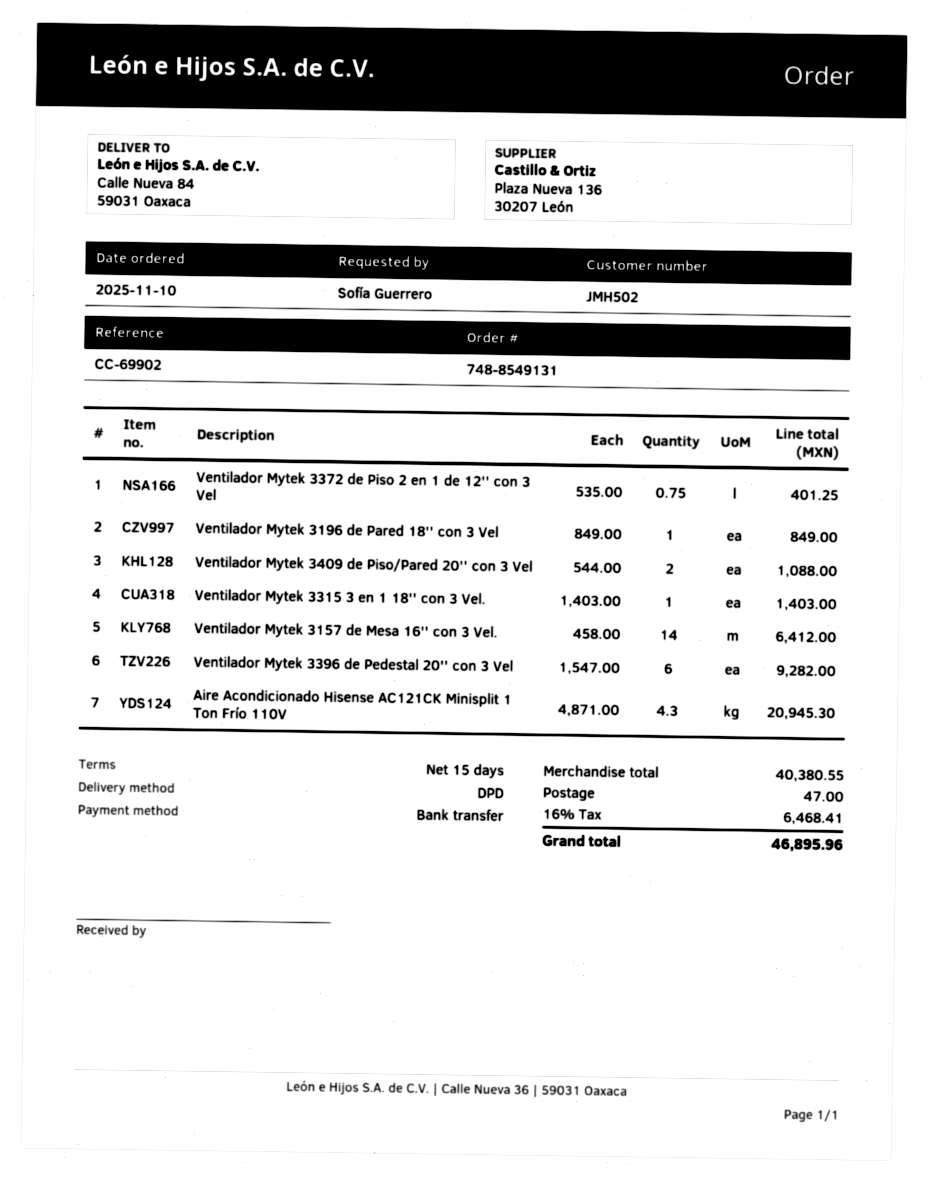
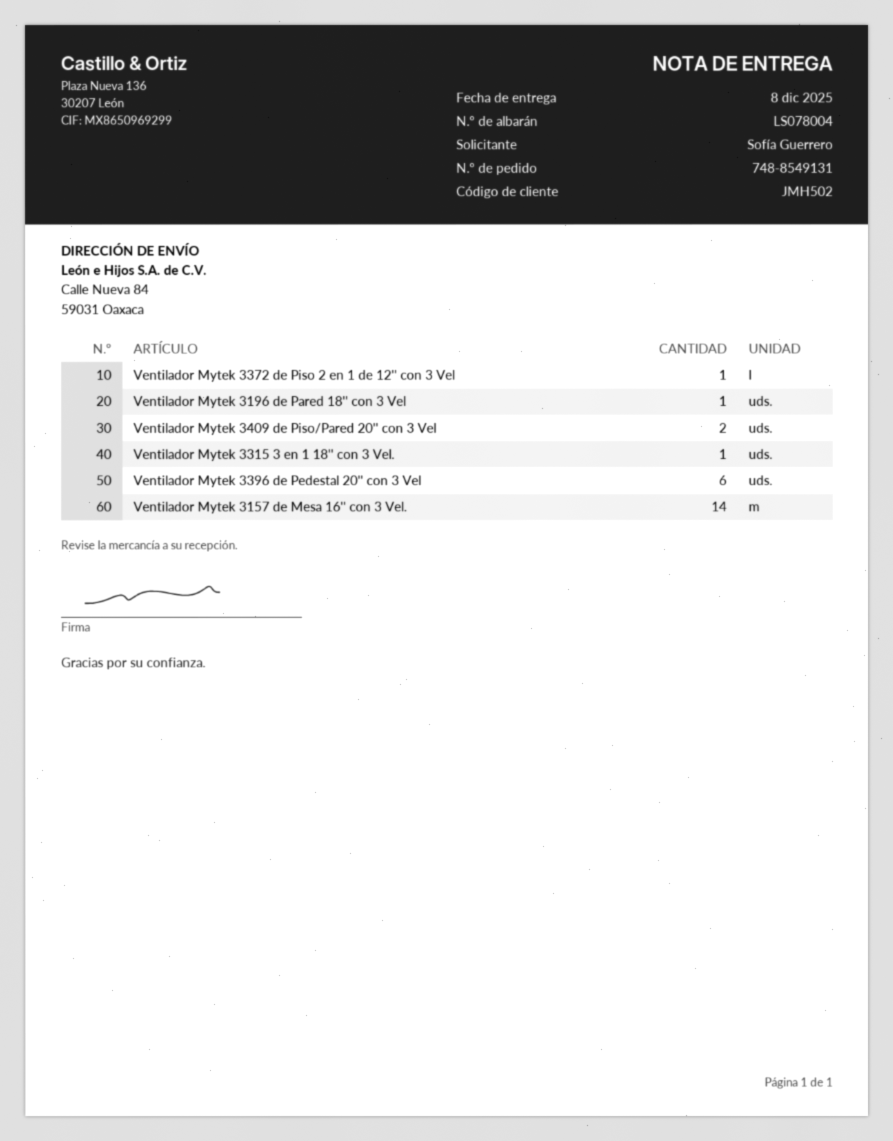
Ventilador Mytek 3372 de Piso 2 en 1 de 12'' con 3 Vel: 0.75 -> 1
Aire Acondicionado Hisense AC121CK Minisplit 1 Ton Frío 110V: 4.3 -> none

